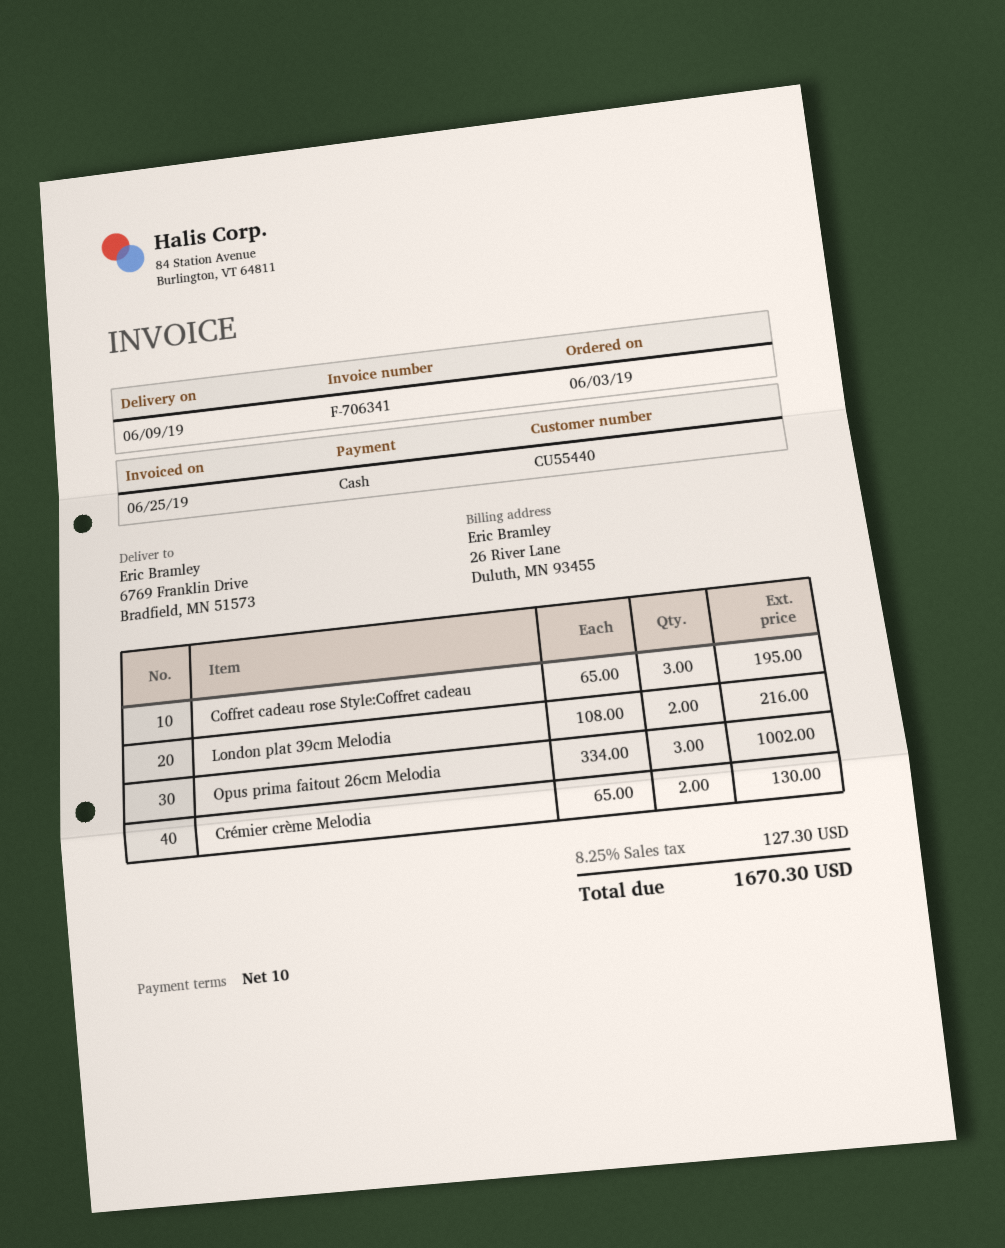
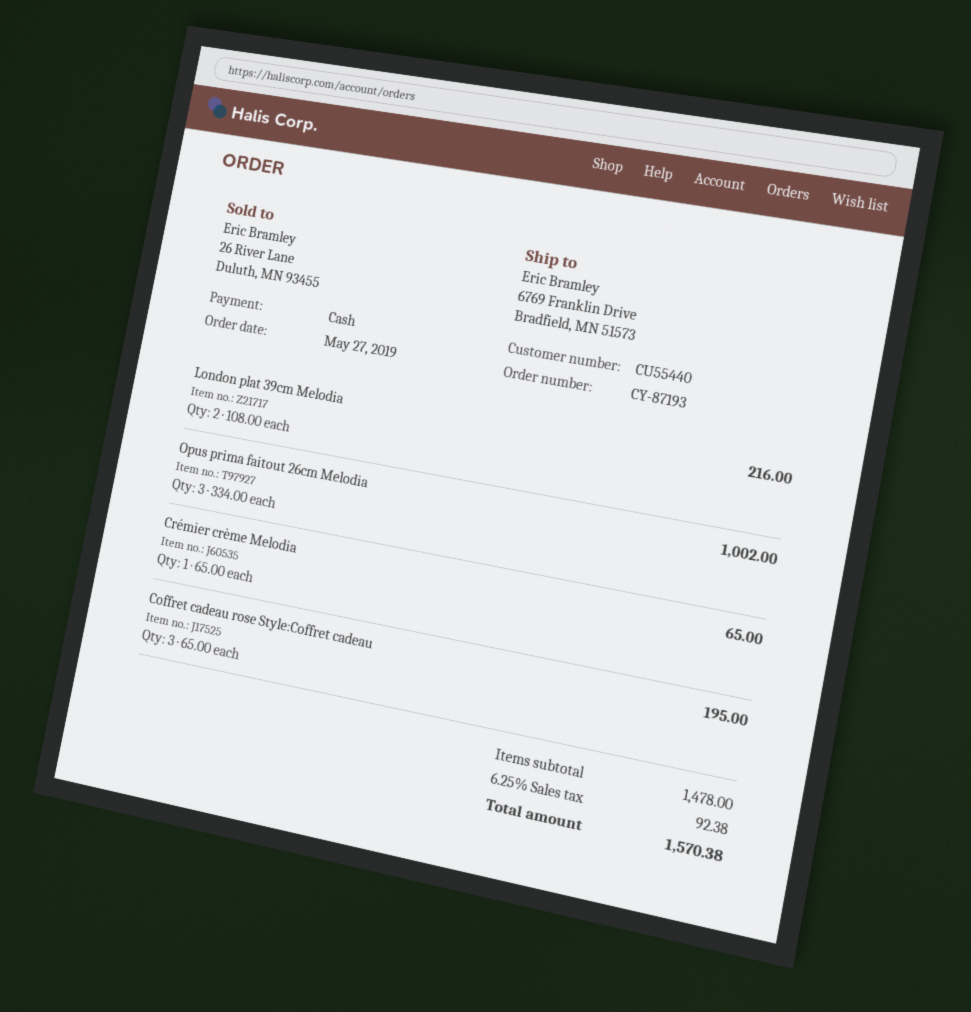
order date: 2019-06-03 -> 2019-05-27
Crémier crème Melodia: 2 x 65.00 = 130.00 -> 1 x 65.00 = 65.00
tax: 8.25% = 127.30 -> 6.25% = 92.38
total: 1670.30 -> 1570.38

